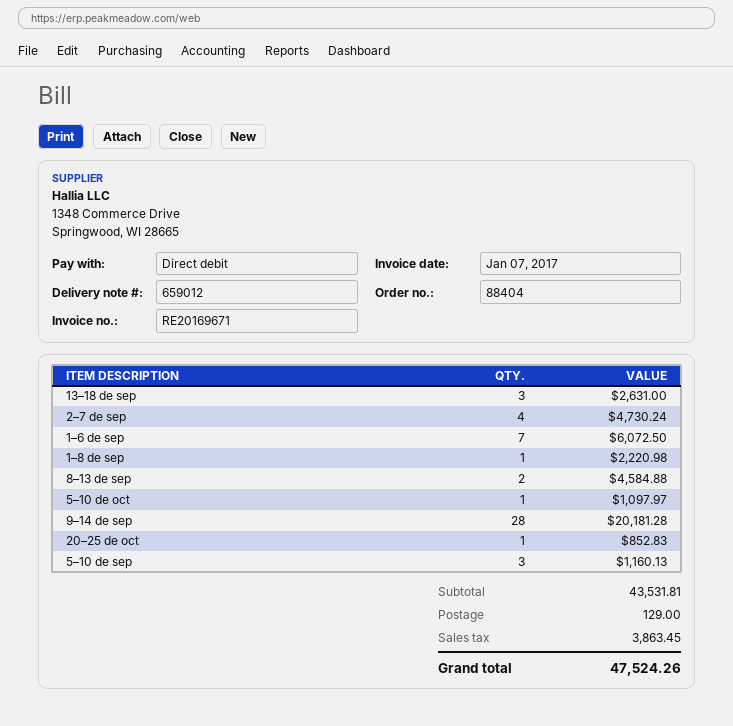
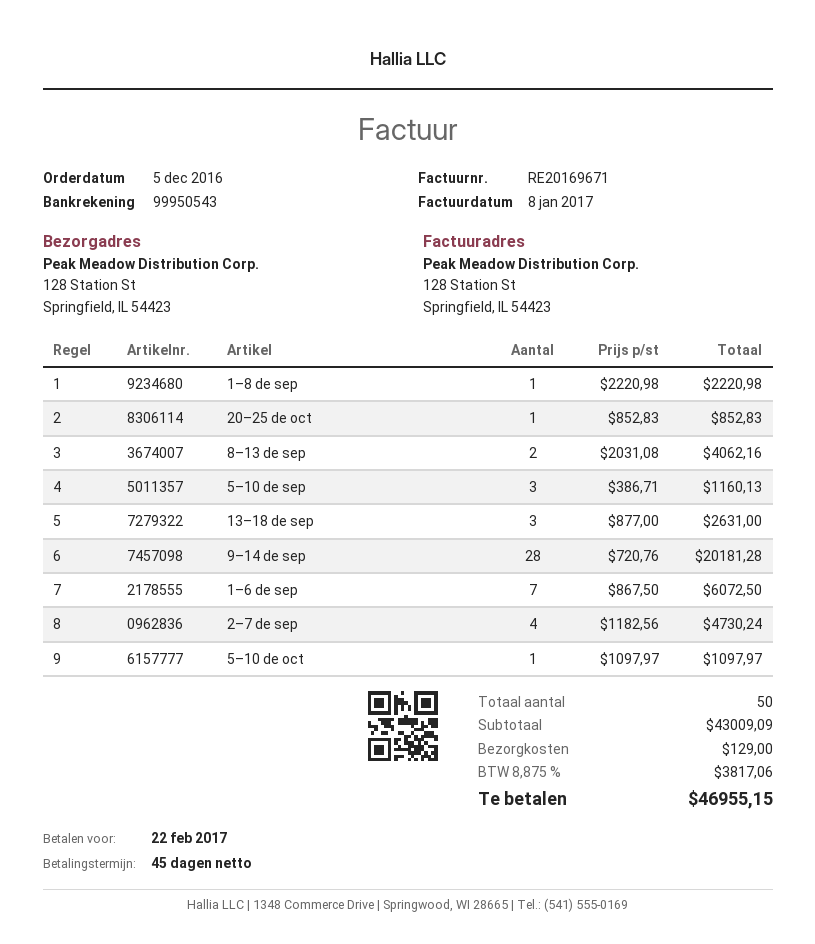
invoice date: 2017-01-07 -> 2017-01-08
8–13 de sep: 2 for 4584.88 -> 2 for 4062.16
subtotal: 43531.81 -> 43009.09
tax: 3863.45 -> 3817.06
total: 47524.26 -> 46955.15

